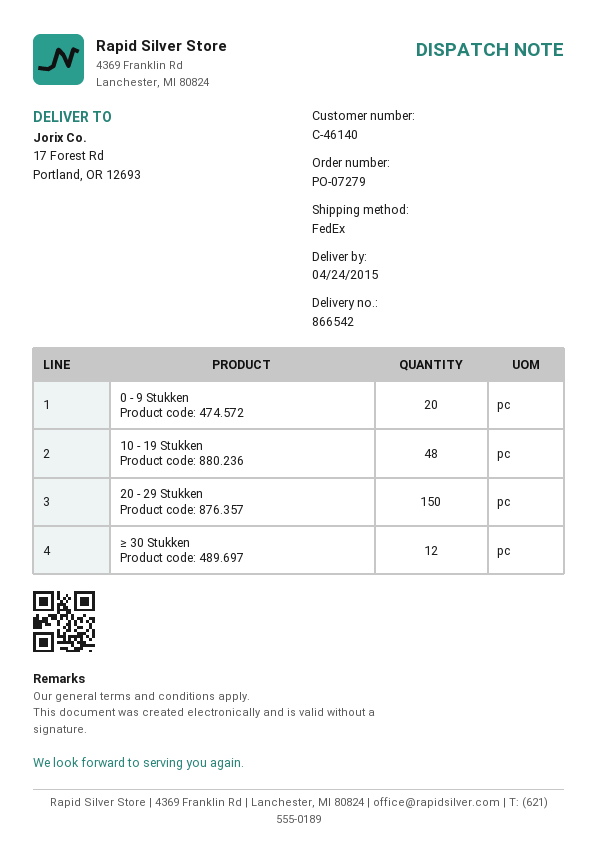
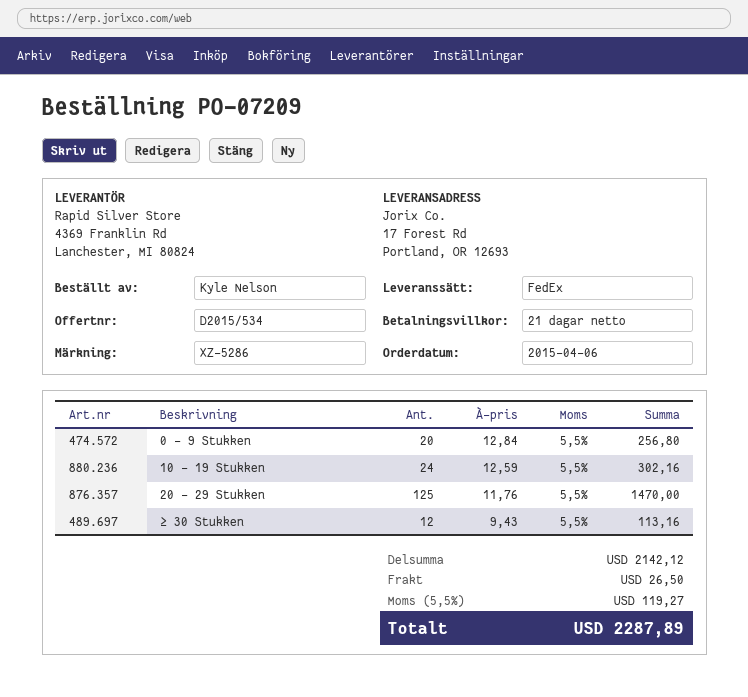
order number: PO-07279 -> PO-07209
10 - 19 Stukken: 48 -> 24
20 - 29 Stukken: 150 -> 125

